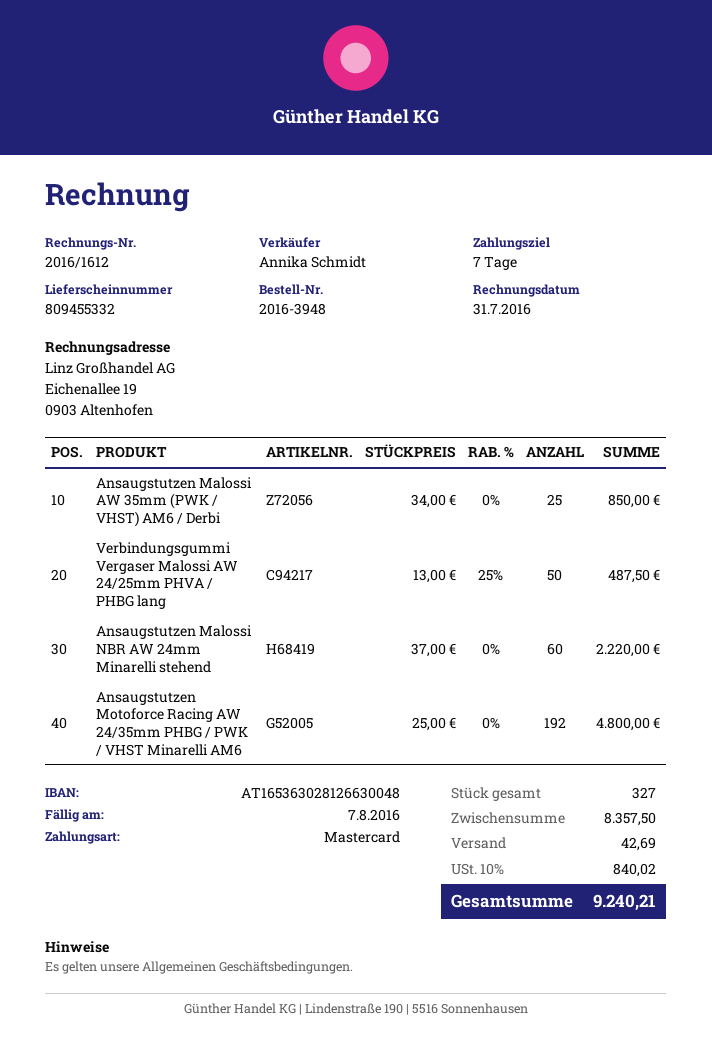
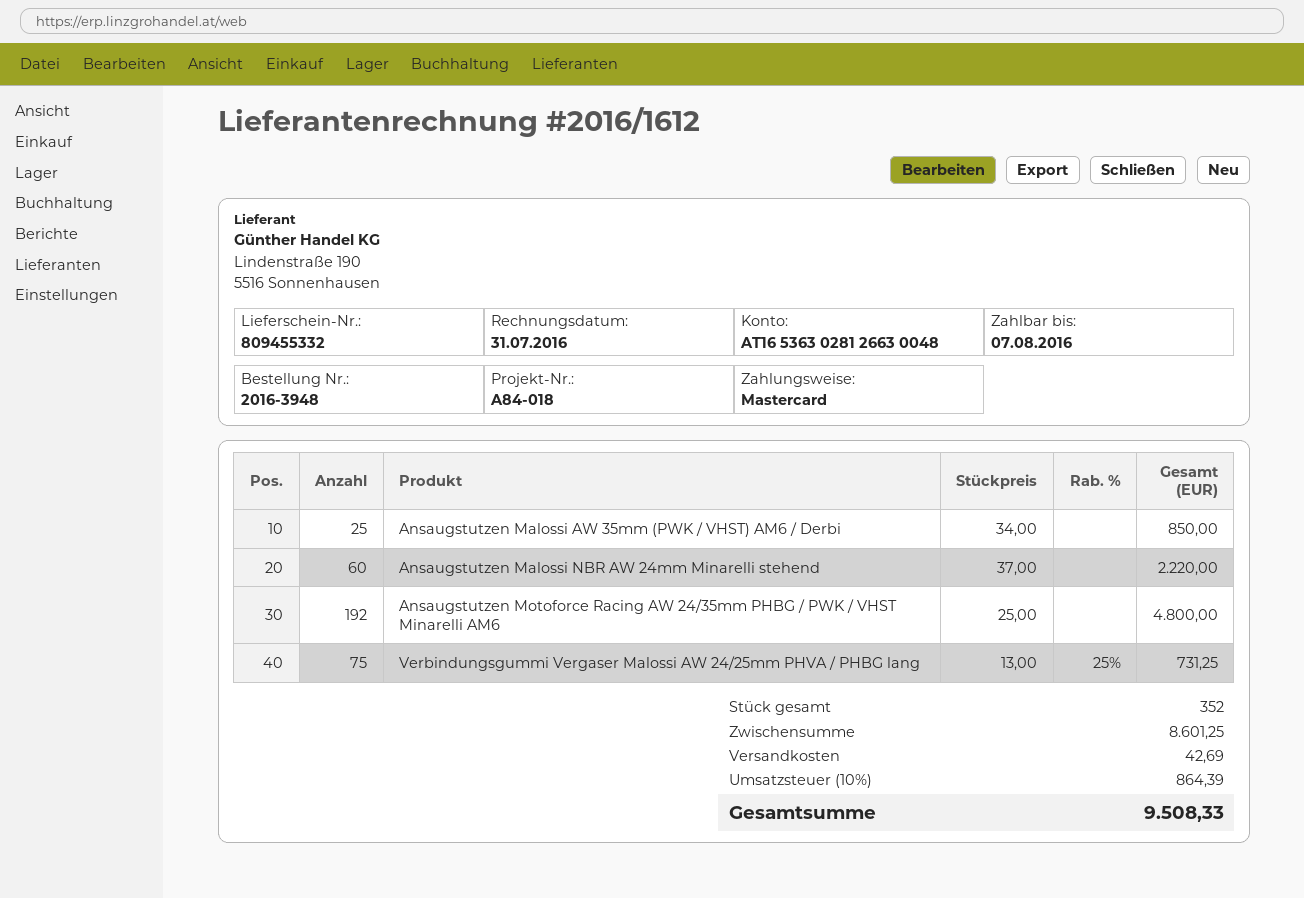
Verbindungsgummi Vergaser Malossi AW 24/25mm PHVA / PHBG lang: 50 x 13.00 - 25% = 487.50 -> 75 x 13.00 - 25% = 731.25
total quantity: 327 -> 352
subtotal: 8357.50 -> 8601.25
tax: 10% = 840.02 -> 10% = 864.39
total: 9240.21 -> 9508.33

